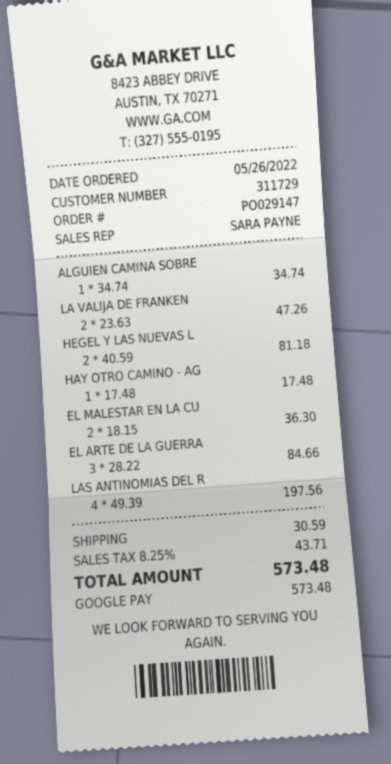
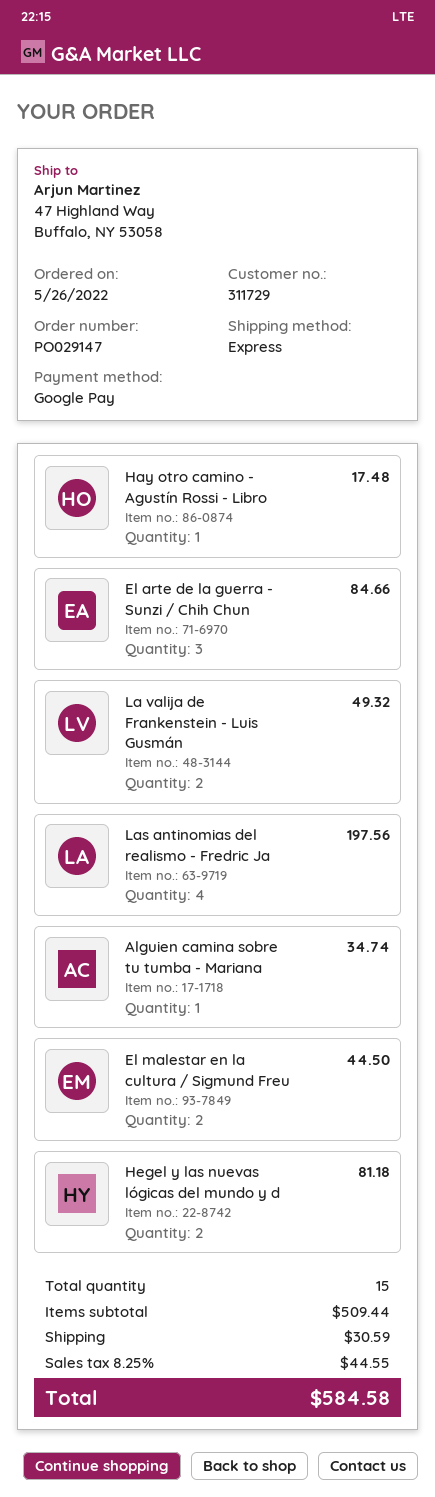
LA VALIJA DE FRANKEN: 2 for 47.26 -> 2 for 49.32
EL MALESTAR EN LA CU: 2 for 36.30 -> 2 for 44.50
tax: 8.25% = 43.71 -> 8.25% = 44.55
total: 573.48 -> 584.58

